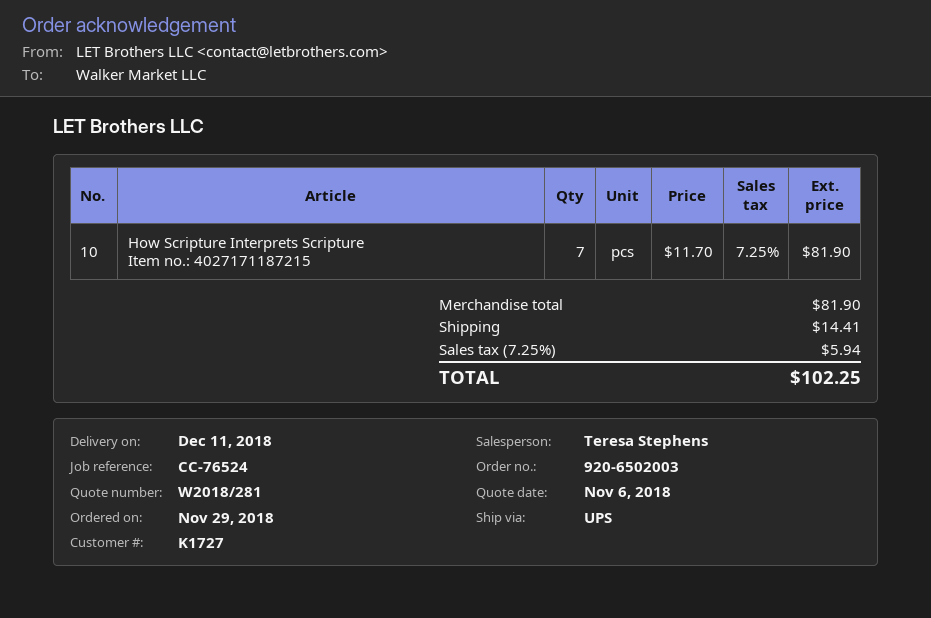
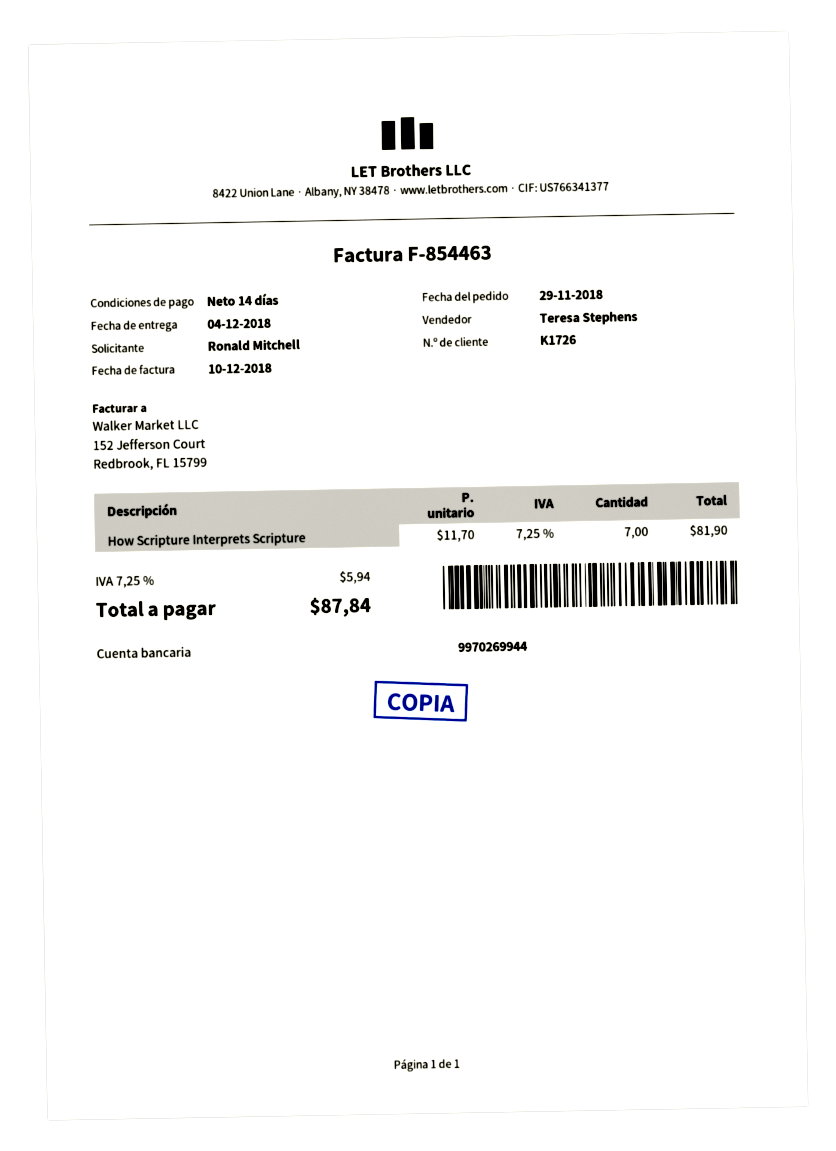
delivery date: 2018-12-11 -> 2018-12-04
customer number: K1727 -> K1726
shipping: 14.41 -> none
total: 102.25 -> 87.84

